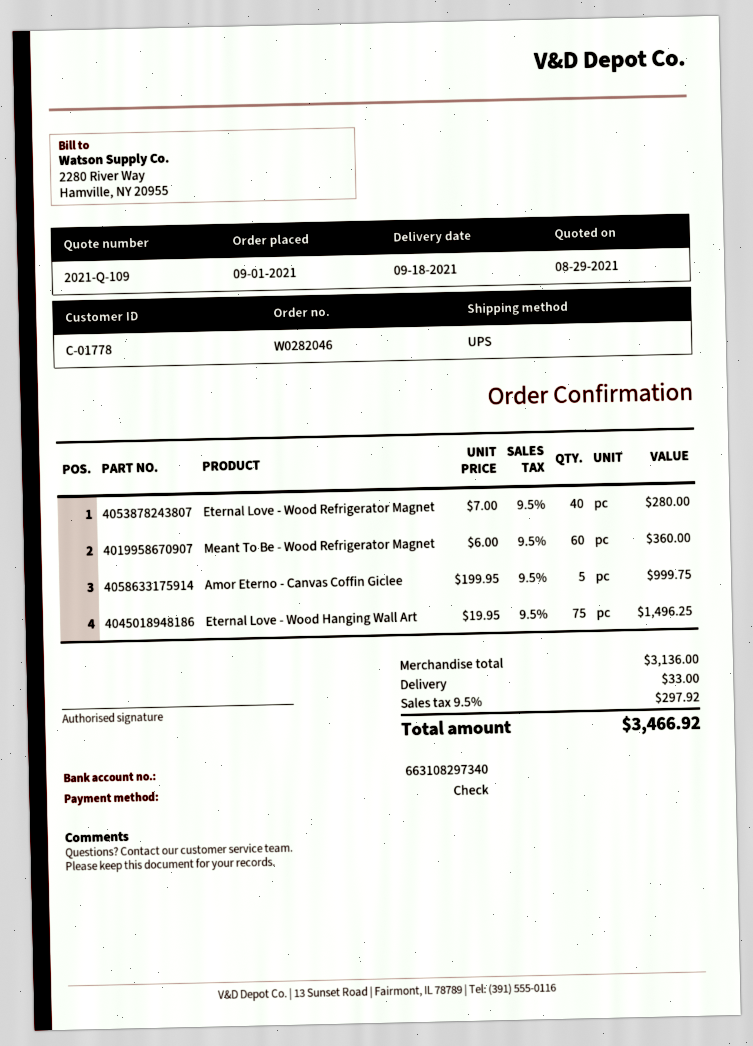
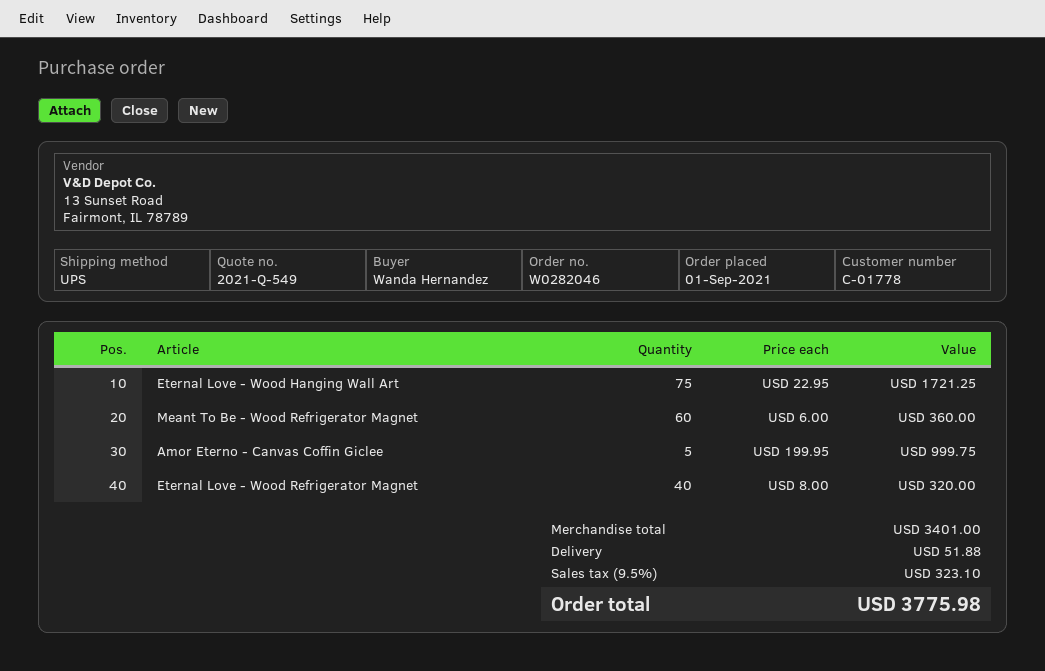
quote number: 2021-Q-109 -> 2021-Q-549
Eternal Love - Wood Refrigerator Magnet: 40 x 7.00 = 280.00 -> 40 x 8.00 = 320.00
Eternal Love - Wood Hanging Wall Art: 75 x 19.95 = 1496.25 -> 75 x 22.95 = 1721.25
subtotal: 3136.00 -> 3401.00
shipping: 33.00 -> 51.88
tax: 9.5% = 297.92 -> 9.5% = 323.10
total: 3466.92 -> 3775.98

